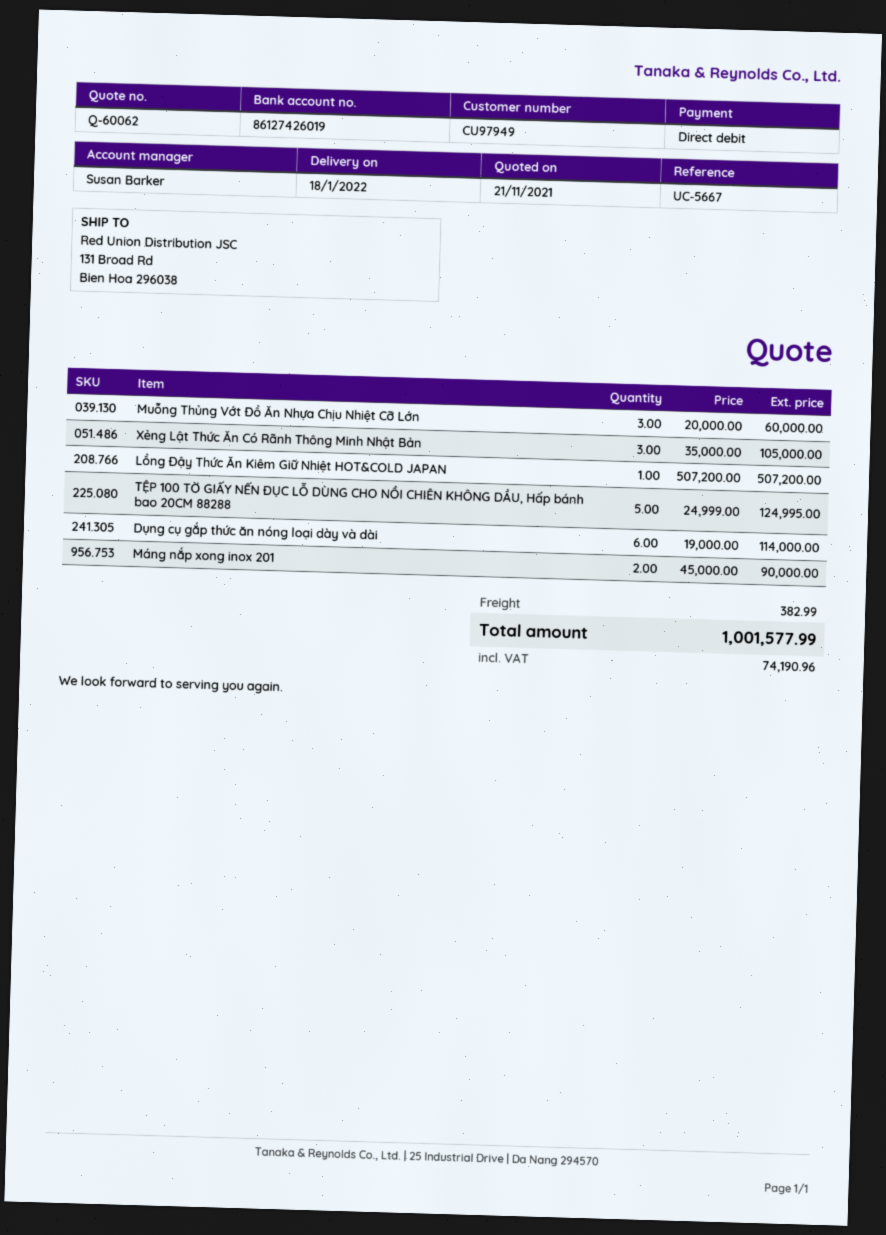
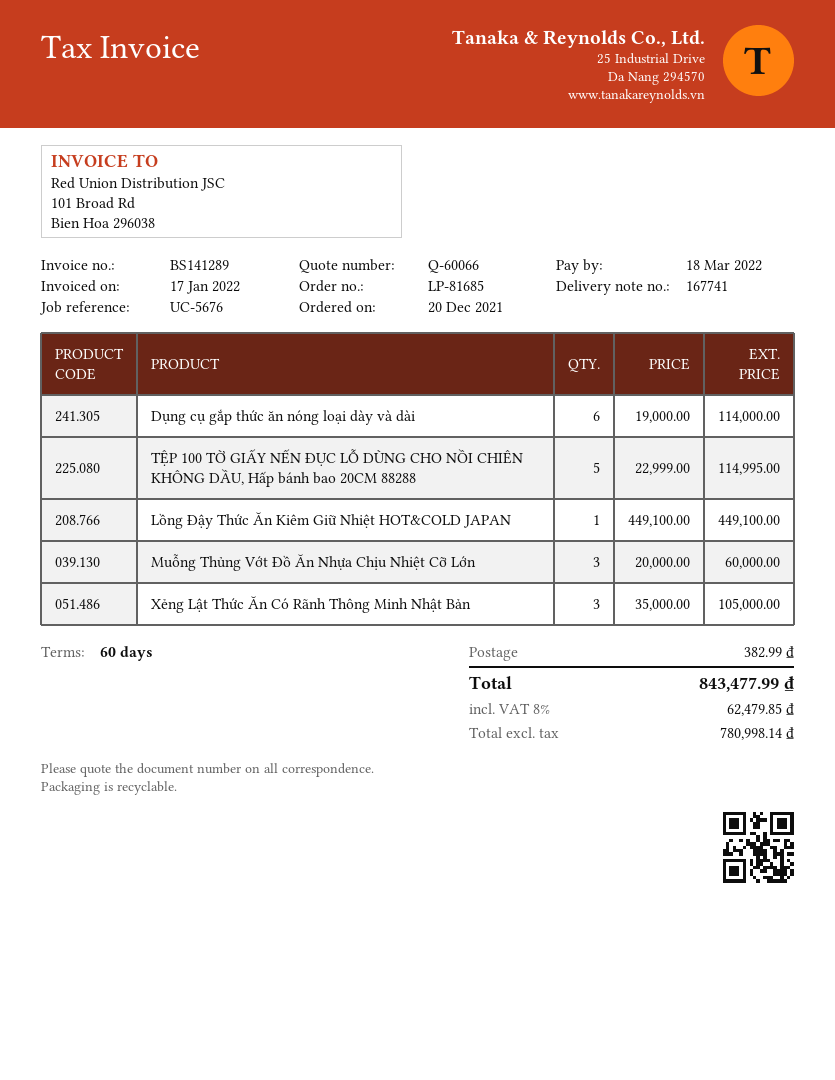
quote number: Q-60062 -> Q-60066
reference: UC-5667 -> UC-5676
Lồng Đậy Thức Ăn Kiêm Giữ Nhiệt HOT&COLD JAPAN: 1 x 507200.00 = 507200.00 -> 1 x 449100.00 = 449100.00
TỆP 100 TỜ GIẤY NẾN ĐỤC LỖ DÙNG CHO NỒI CHIÊN KHÔNG DẦU, Hấp bánh bao 20CM 88288: 5 x 24999.00 = 124995.00 -> 5 x 22999.00 = 114995.00
Máng nắp xong inox 201: 2 x 45000.00 = 90000.00 -> none
tax: 74190.96 -> 62479.85
total: 1001577.99 -> 843477.99

